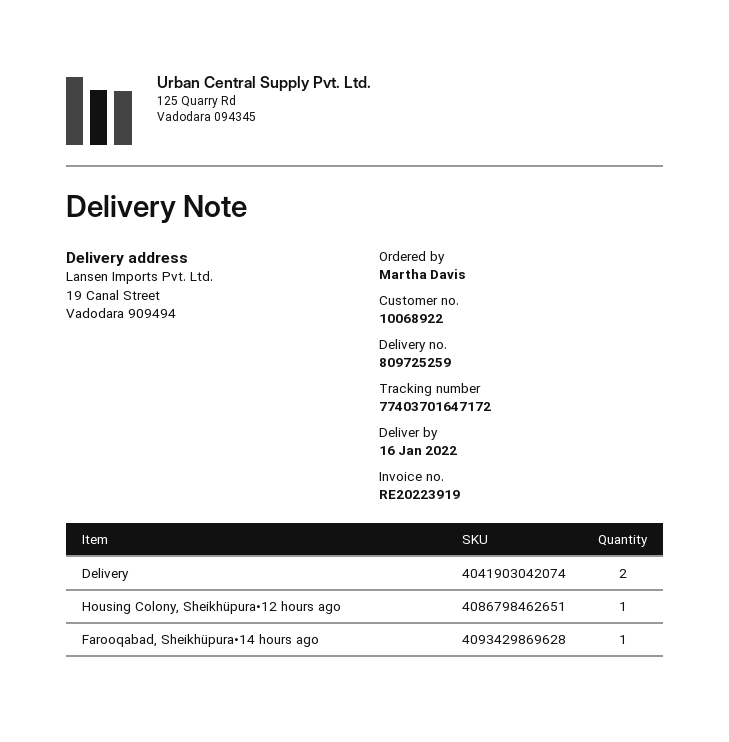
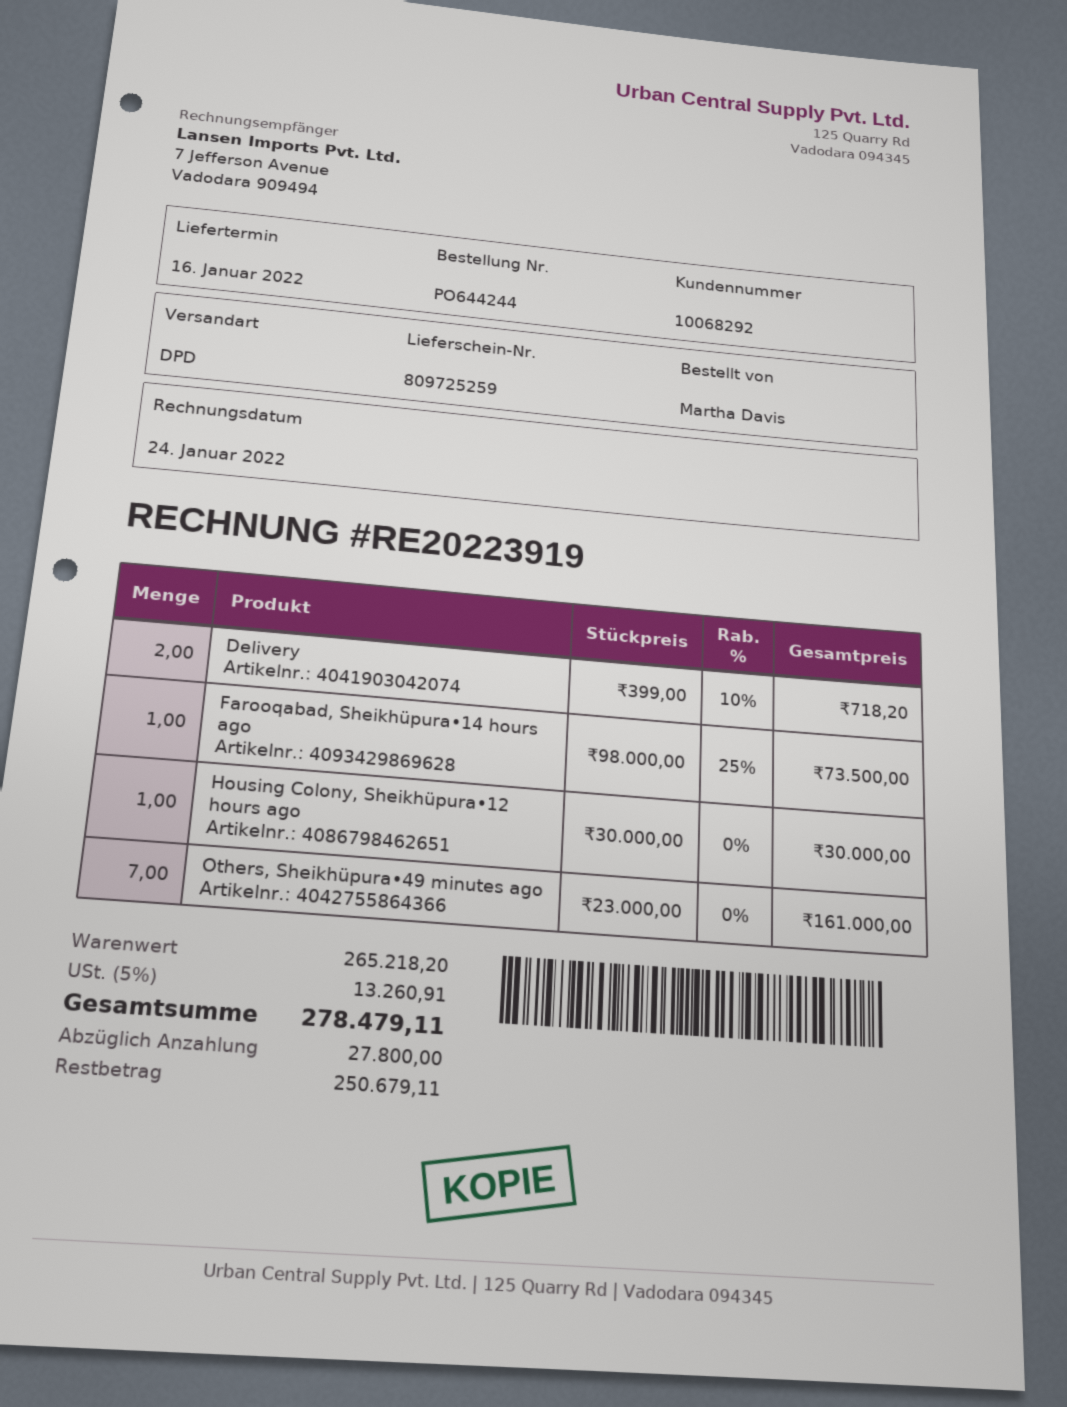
customer number: 10068922 -> 10068292
Others, Sheikhüpura•49 minutes ago: none -> 7

